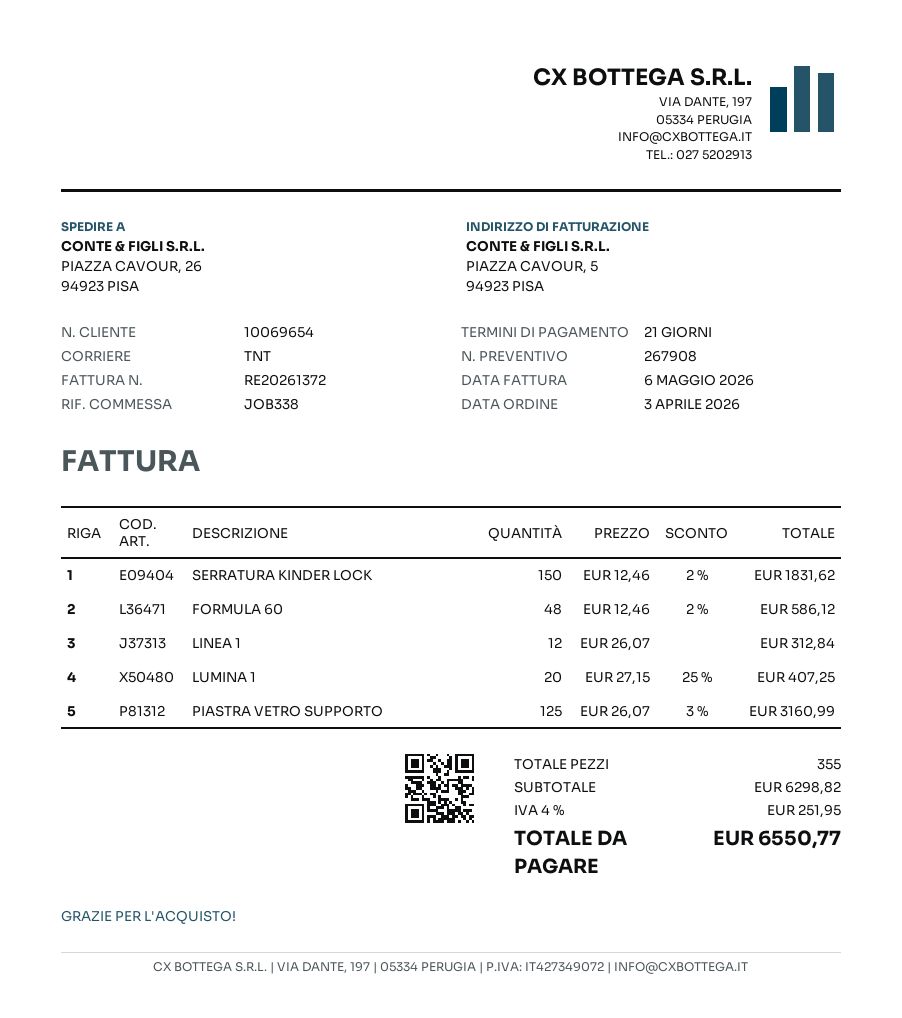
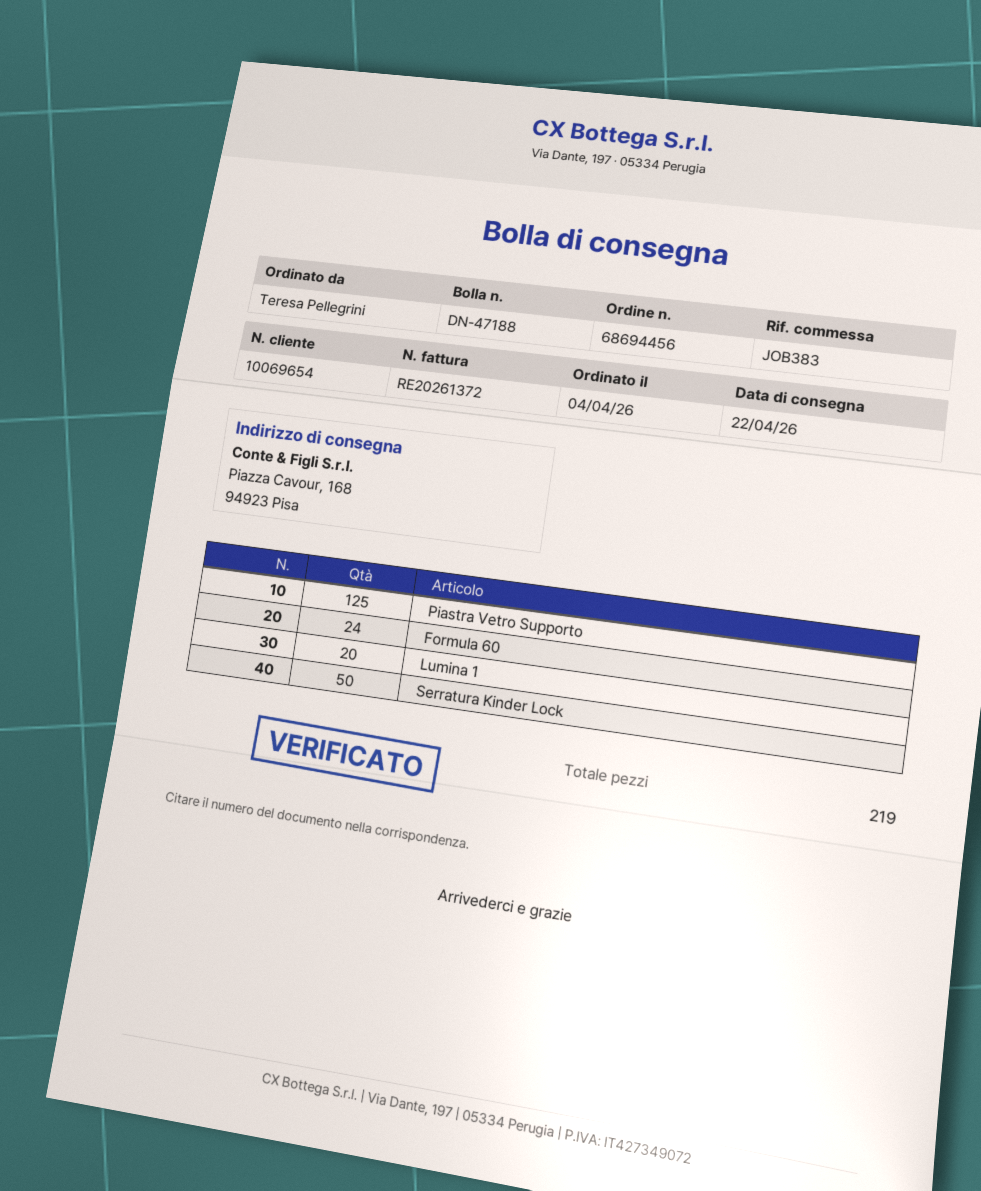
order date: 2026-04-03 -> 2026-04-04
reference: JOB338 -> JOB383
ship to: PIAZZA CAVOUR, 26, 94923 PISA -> Piazza Cavour, 168, 94923 Pisa
SERRATURA KINDER LOCK: 150 -> 50
FORMULA 60: 48 -> 24
LINEA 1: 12 -> none
total quantity: 355 -> 219

